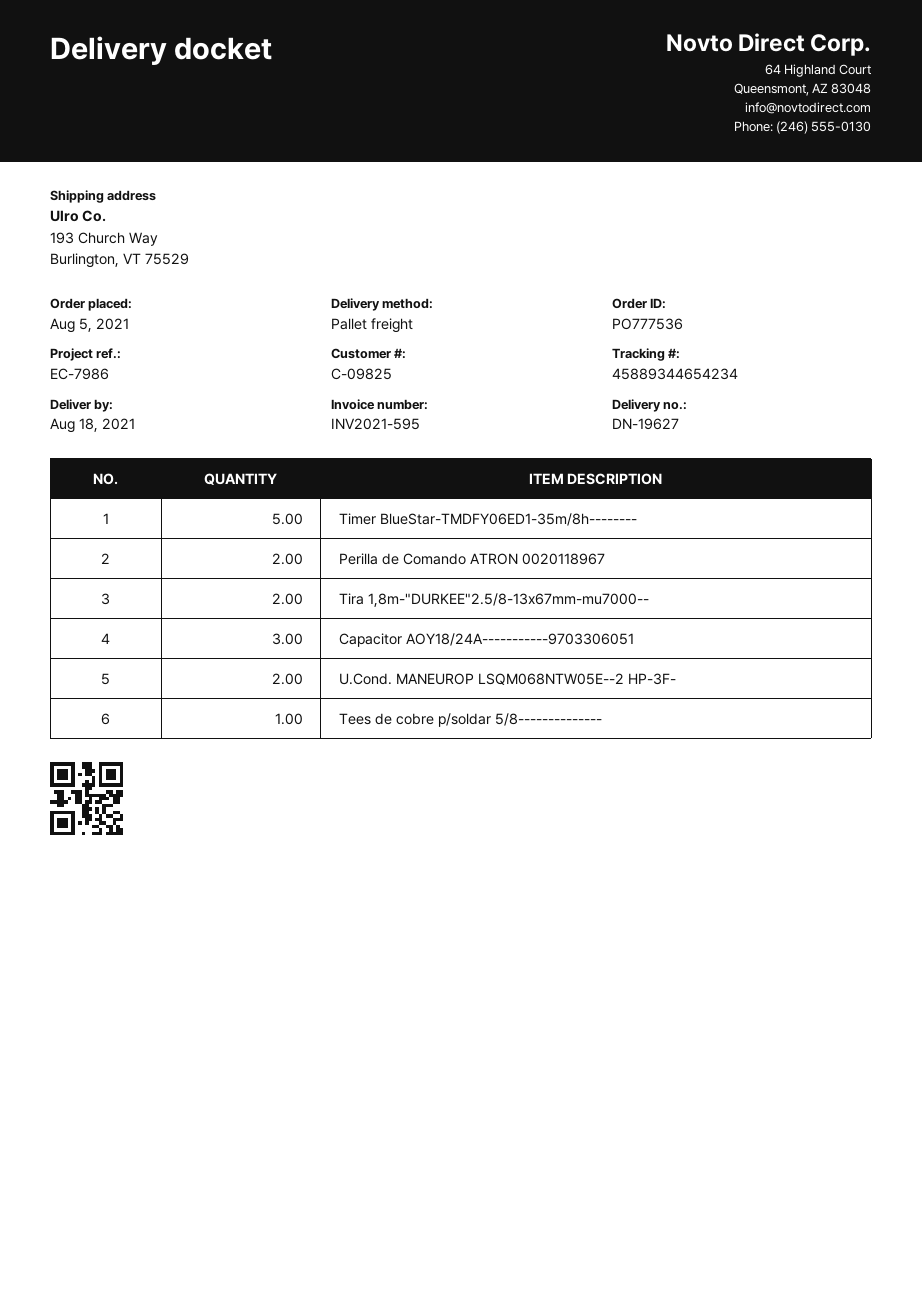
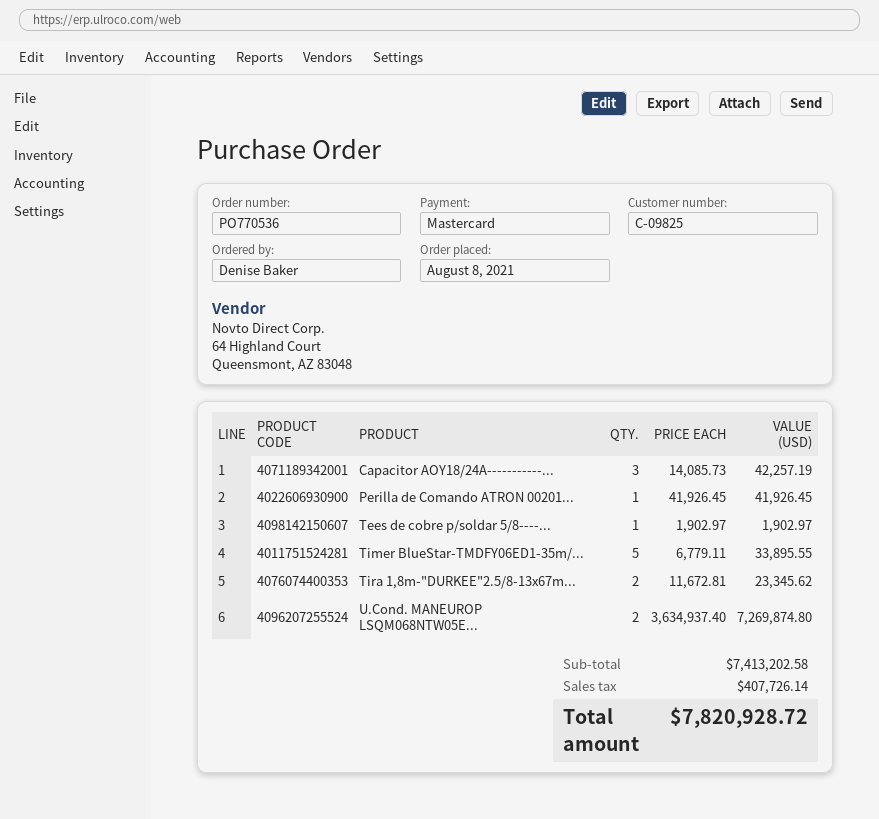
order number: PO777536 -> PO770536
order date: 2021-08-05 -> 2021-08-08
Perilla de Comando ATRON 0020118967: 2 -> 1

